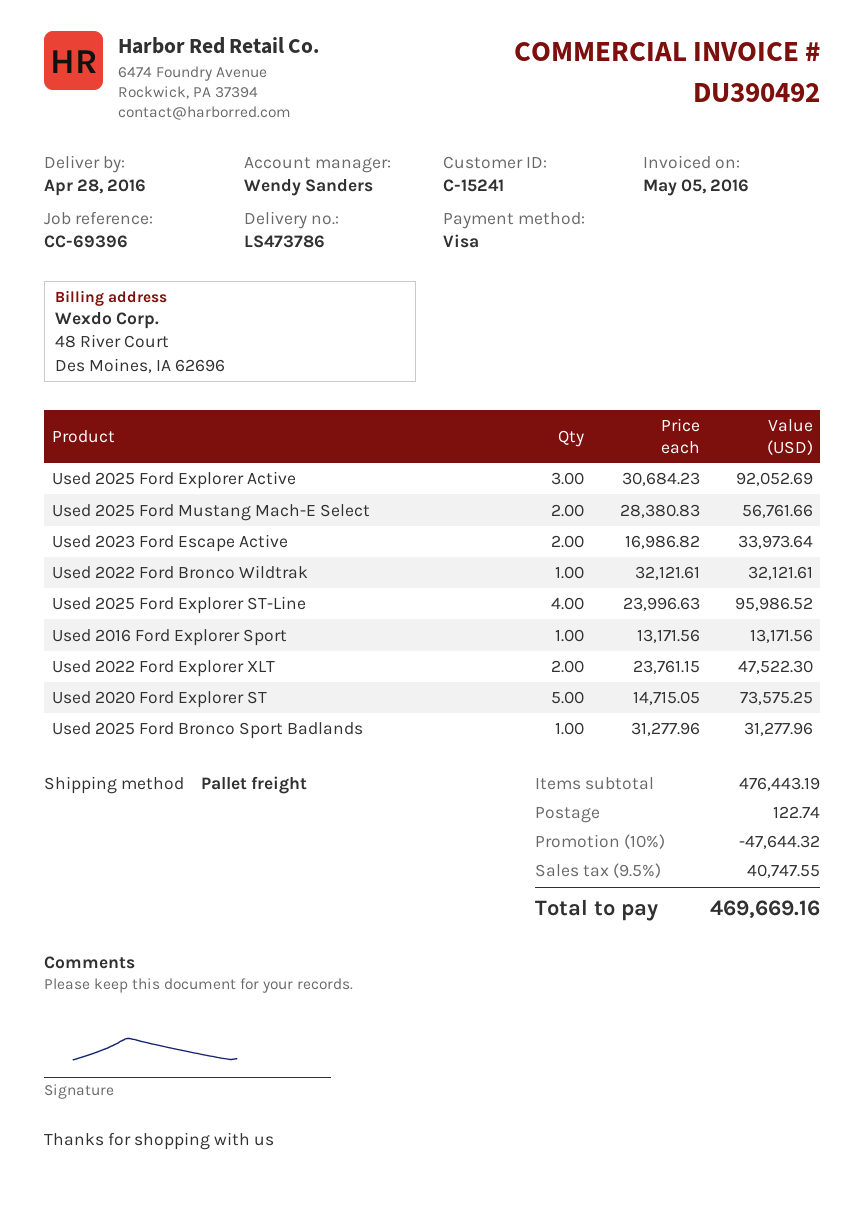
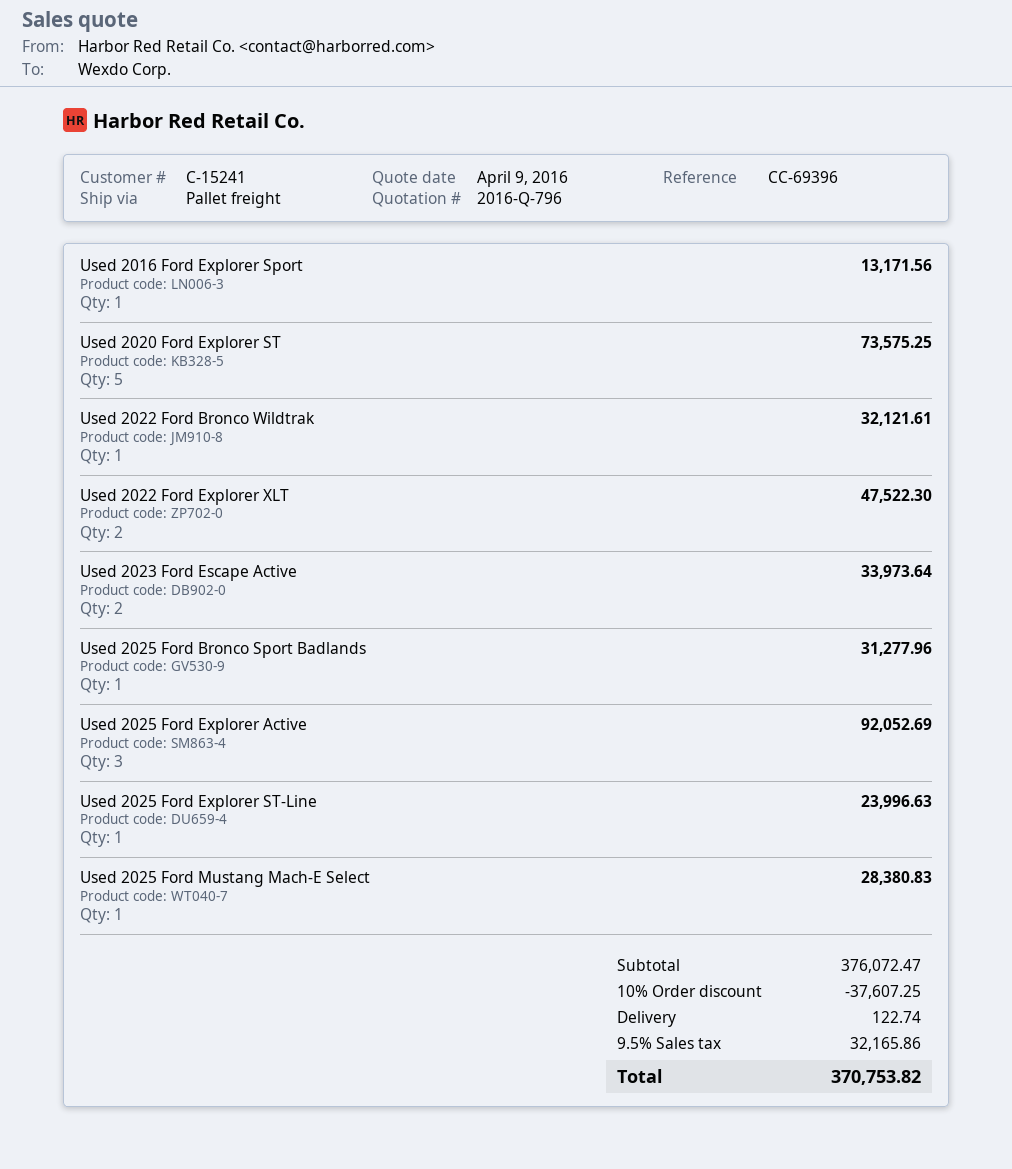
Used 2025 Ford Mustang Mach-E Select: 2 for 56761.66 -> 1 for 28380.83
Used 2025 Ford Explorer ST-Line: 4 for 95986.52 -> 1 for 23996.63
subtotal: 476443.19 -> 376072.47
discount: 10% = 47644.32 -> 10% = 37607.25
tax: 9.5% = 40747.55 -> 9.5% = 32165.86
total: 469669.16 -> 370753.82

